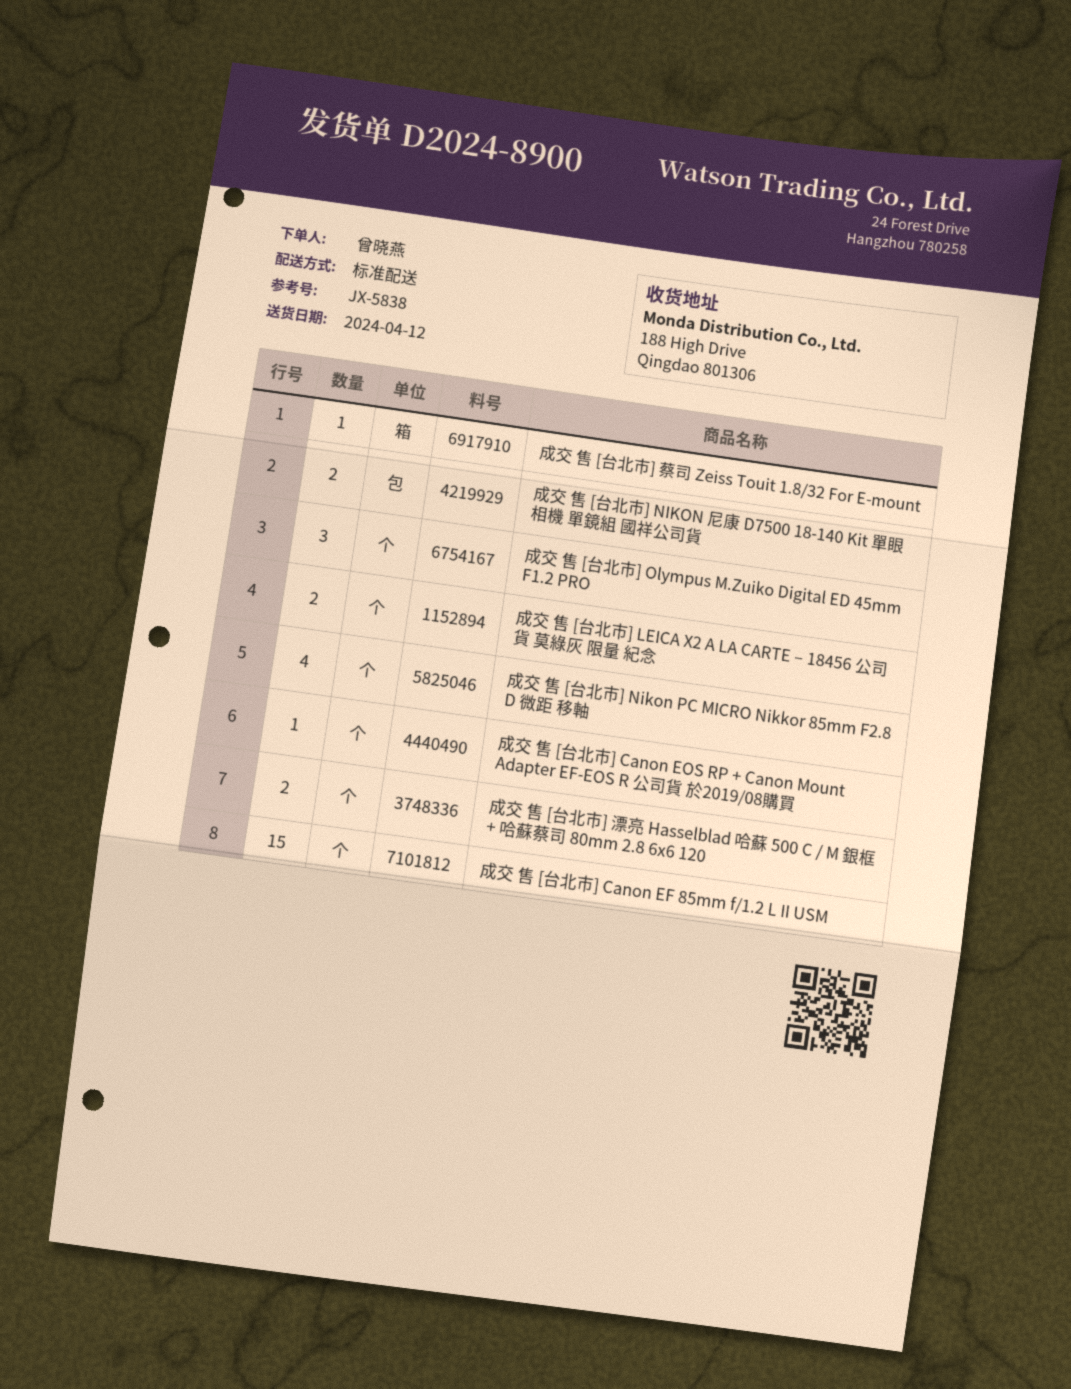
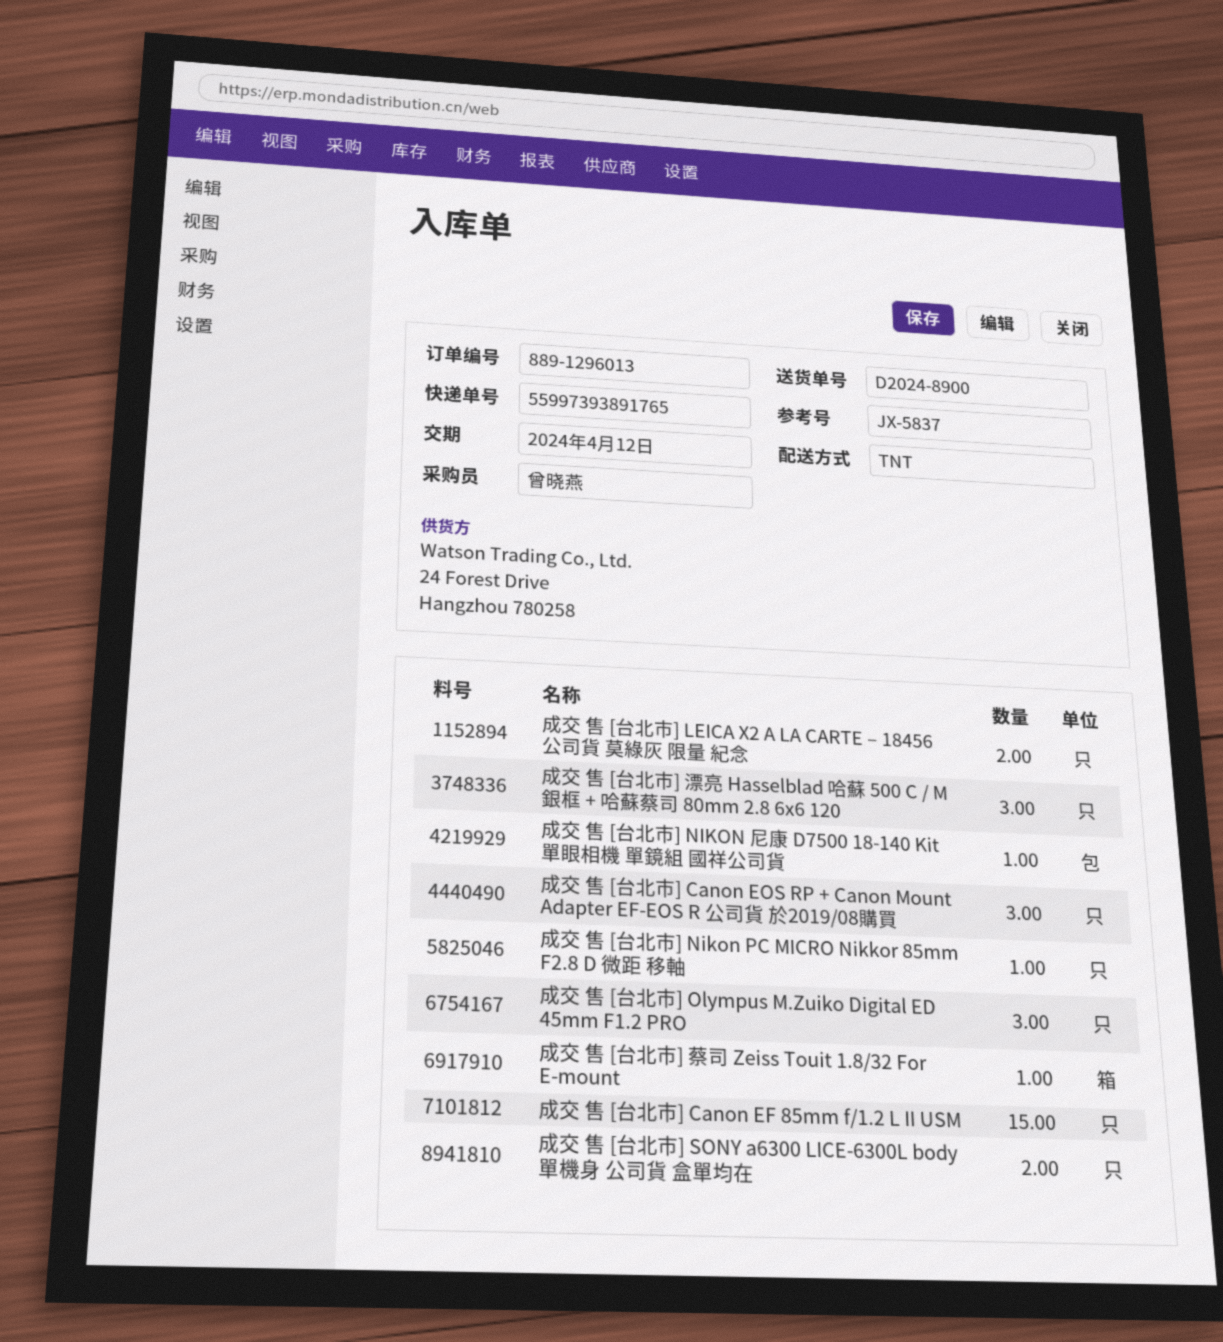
reference: JX-5838 -> JX-5837
shipping method: standard -> TNT
成交 售 [台北市] NIKON 尼康 D7500 18-140 Kit 單眼相機 單鏡組 國祥公司貨: 2 -> 1
成交 售 [台北市] Nikon PC MICRO Nikkor 85mm F2.8 D 微距 移軸: 4 -> 1
成交 售 [台北市] Canon EOS RP + Canon Mount Adapter EF-EOS R 公司貨 於2019/08購買: 1 -> 3
成交 售 [台北市] 漂亮 Hasselblad 哈蘇 500 C / M 銀框 + 哈蘇蔡司 80mm 2.8 6x6 120: 2 -> 3
成交 售 [台北市] SONY a6300 LICE-6300L body 單機身 公司貨 盒單均在: none -> 2

